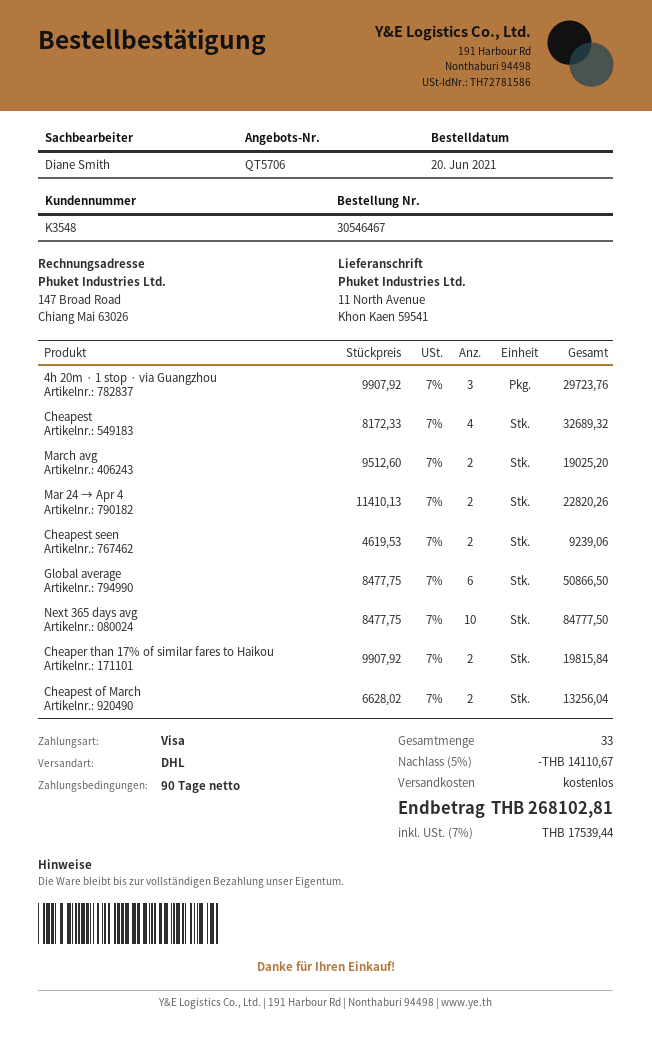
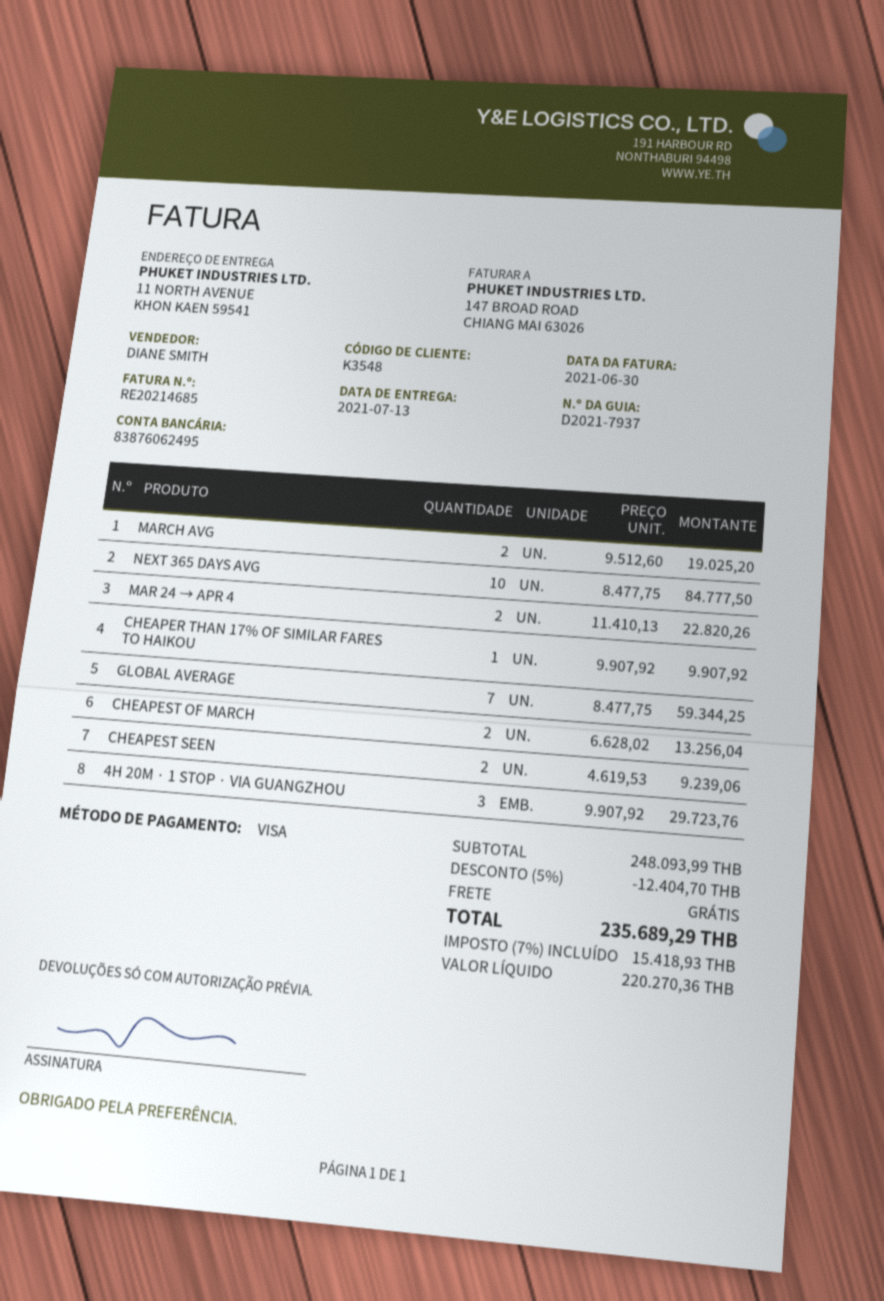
Cheapest: 4 x 8172.33 = 32689.32 -> none
Global average: 6 x 8477.75 = 50866.50 -> 7 x 8477.75 = 59344.25
Cheaper than 17% of similar fares to Haikou: 2 x 9907.92 = 19815.84 -> 1 x 9907.92 = 9907.92
discount: 5% = 14110.67 -> 5% = 12404.70
tax: 7% = 17539.44 -> 7% = 15418.93
total: 268102.81 -> 235689.29

